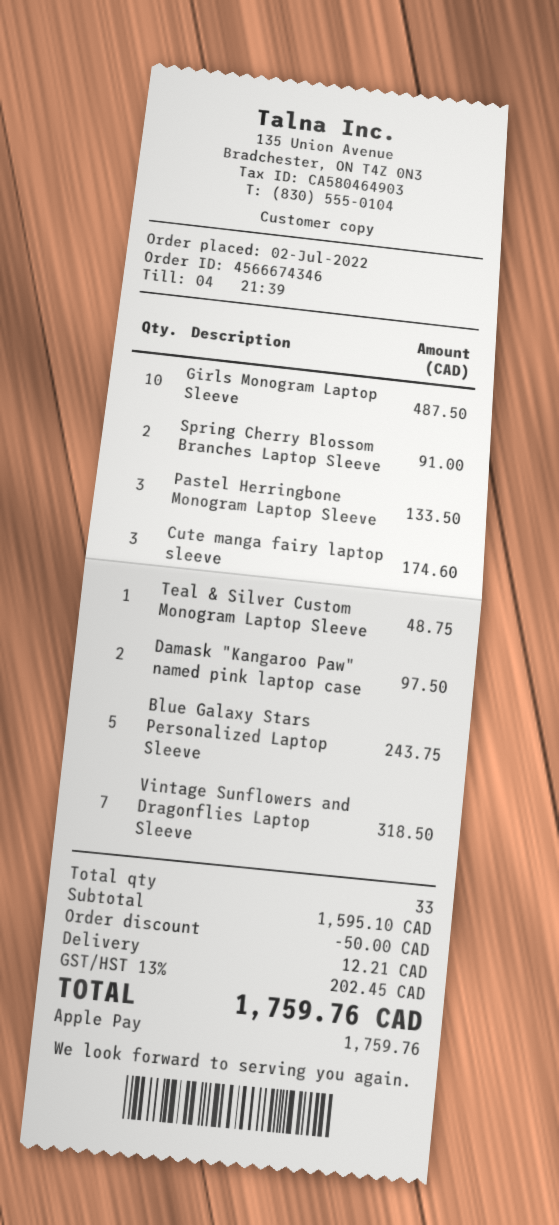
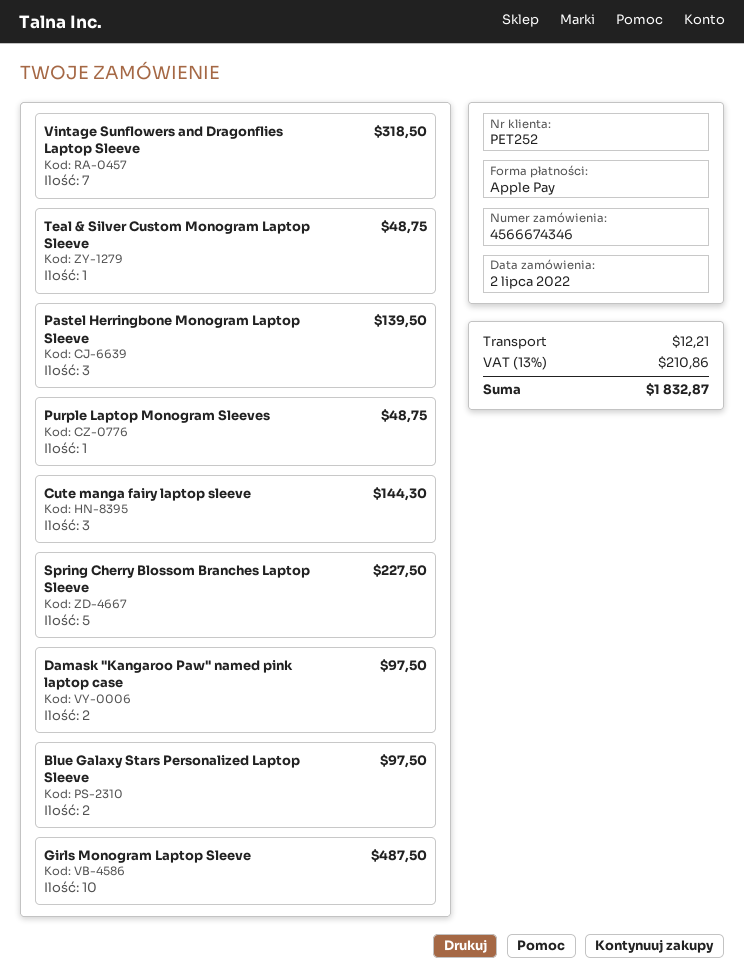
Spring Cherry Blossom Branches Laptop Sleeve: 2 for 91.00 -> 5 for 227.50
Pastel Herringbone Monogram Laptop Sleeve: 3 for 133.50 -> 3 for 139.50
Cute manga fairy laptop sleeve: 3 for 174.60 -> 3 for 144.30
Blue Galaxy Stars Personalized Laptop Sleeve: 5 for 243.75 -> 2 for 97.50
Purple Laptop Monogram Sleeves: none -> 1 for 48.75
discount: 50.00 -> none
tax: 13% = 202.45 -> 13% = 210.86
total: 1759.76 -> 1832.87

